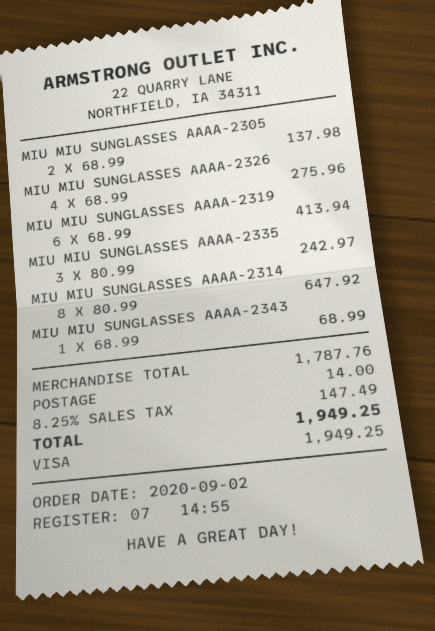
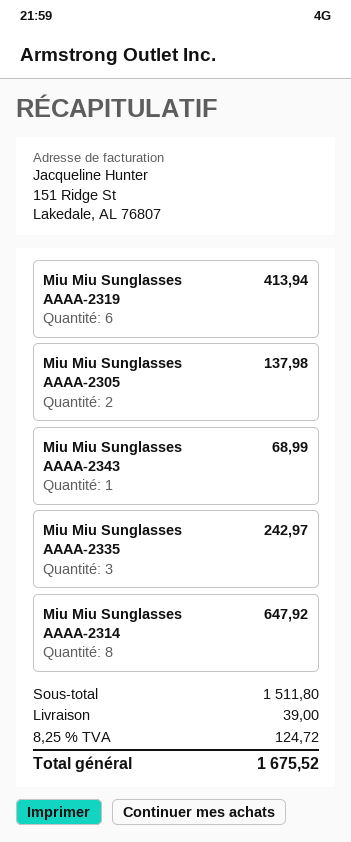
MIU MIU SUNGLASSES AAAA-2326: 4 for 275.96 -> none
subtotal: 1787.76 -> 1511.80
shipping: 14.00 -> 39.00
tax: 8.25% = 147.49 -> 8.25% = 124.72
total: 1949.25 -> 1675.52

